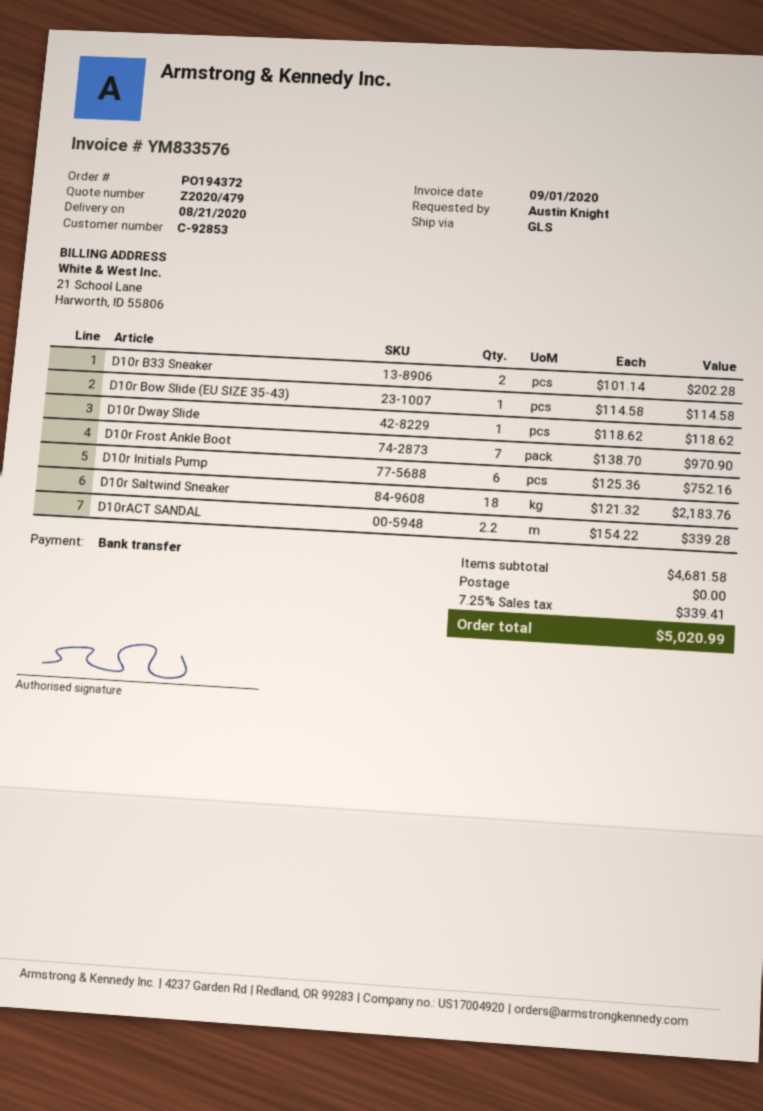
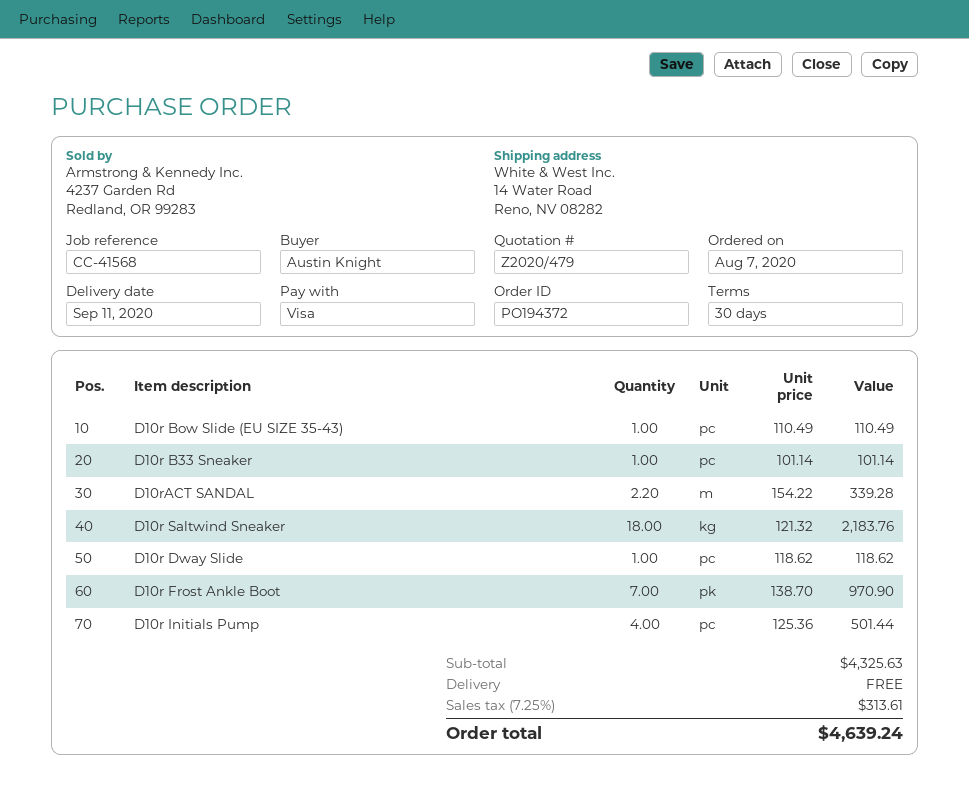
delivery date: 2020-08-21 -> 2020-09-11
payment method: bank transfer -> Visa
D10r B33 Sneaker: 2 x 101.14 = 202.28 -> 1 x 101.14 = 101.14
D10r Bow Slide (EU SIZE 35-43): 1 x 114.58 = 114.58 -> 1 x 110.49 = 110.49
D10r Initials Pump: 6 x 125.36 = 752.16 -> 4 x 125.36 = 501.44
subtotal: 4681.58 -> 4325.63
tax: 7.25% = 339.41 -> 7.25% = 313.61
total: 5020.99 -> 4639.24

